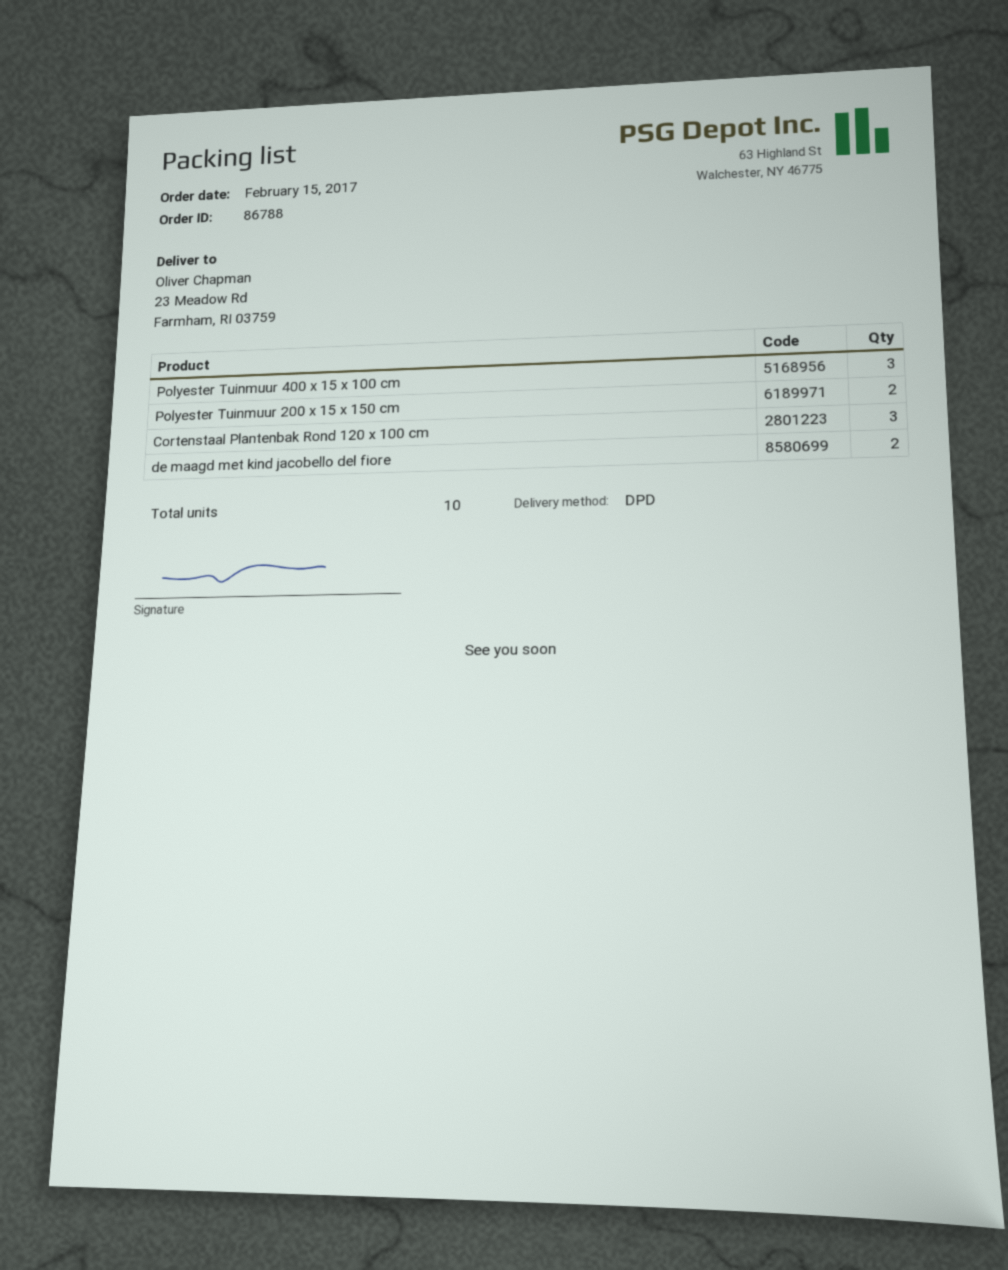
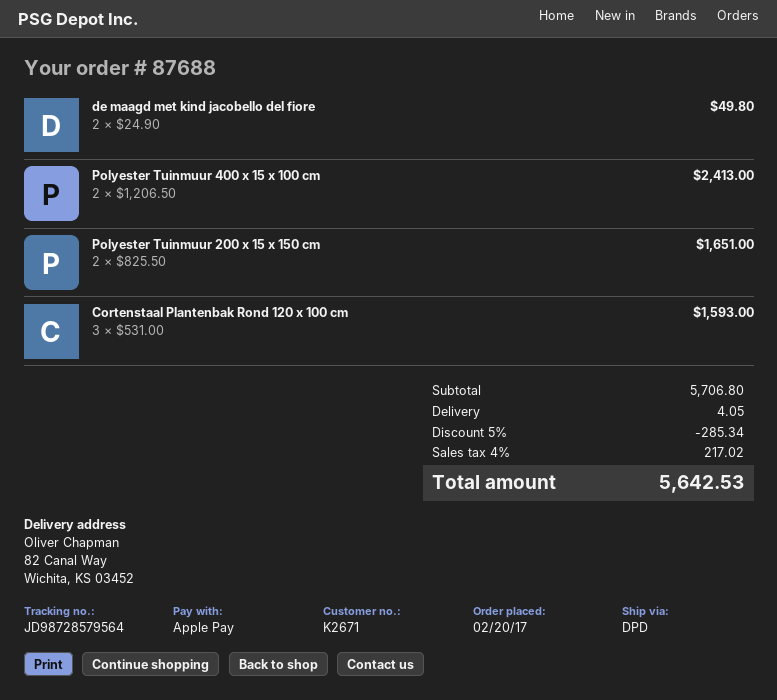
order number: 86788 -> 87688
order date: 2017-02-15 -> 2017-02-20
ship to: 23 Meadow Rd, Farmham, RI 03759 -> 82 Canal Way, Wichita, KS 03452
Polyester Tuinmuur 400 x 15 x 100 cm: 3 -> 2

